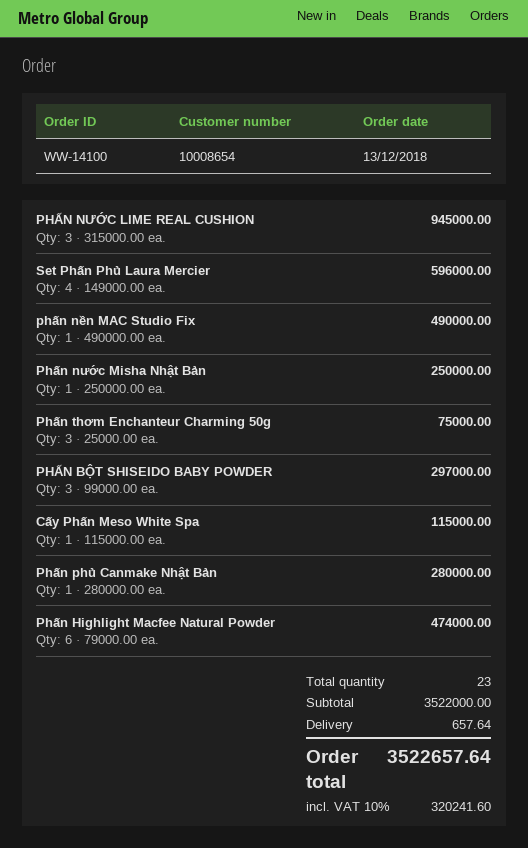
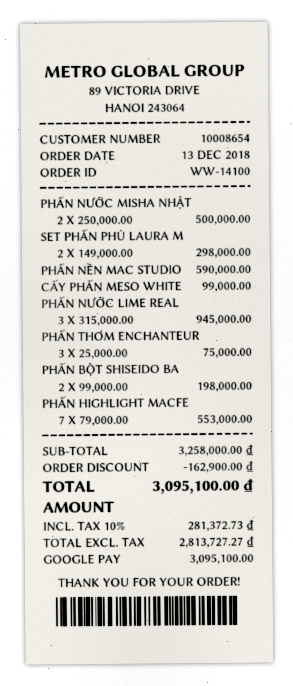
Set Phấn Phủ Laura Mercier: 4 x 149000.00 = 596000.00 -> 2 x 149000.00 = 298000.00
phấn nền MAC Studio Fix: 1 x 490000.00 = 490000.00 -> 1 x 590000.00 = 590000.00
Phấn nước Misha Nhật Bản: 1 x 250000.00 = 250000.00 -> 2 x 250000.00 = 500000.00
PHẤN BỘT SHISEIDO BABY POWDER: 3 x 99000.00 = 297000.00 -> 2 x 99000.00 = 198000.00
Cấy Phấn Meso White Spa: 1 x 115000.00 = 115000.00 -> 1 x 99000.00 = 99000.00
Phấn phủ Canmake Nhật Bản: 1 x 280000.00 = 280000.00 -> none
Phấn Highlight Macfee Natural Powder: 6 x 79000.00 = 474000.00 -> 7 x 79000.00 = 553000.00
subtotal: 3522000.00 -> 3258000.00
discount: none -> 162900.00
shipping: 657.64 -> none
tax: 10% = 320241.60 -> 10% = 281372.73
total: 3522657.64 -> 3095100.00

